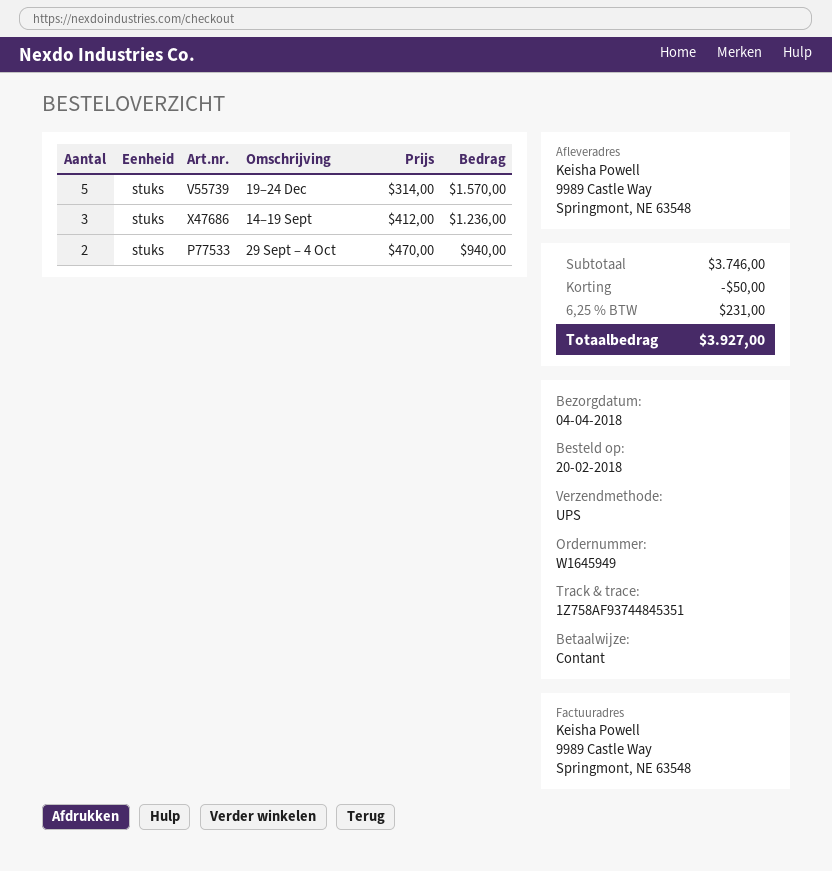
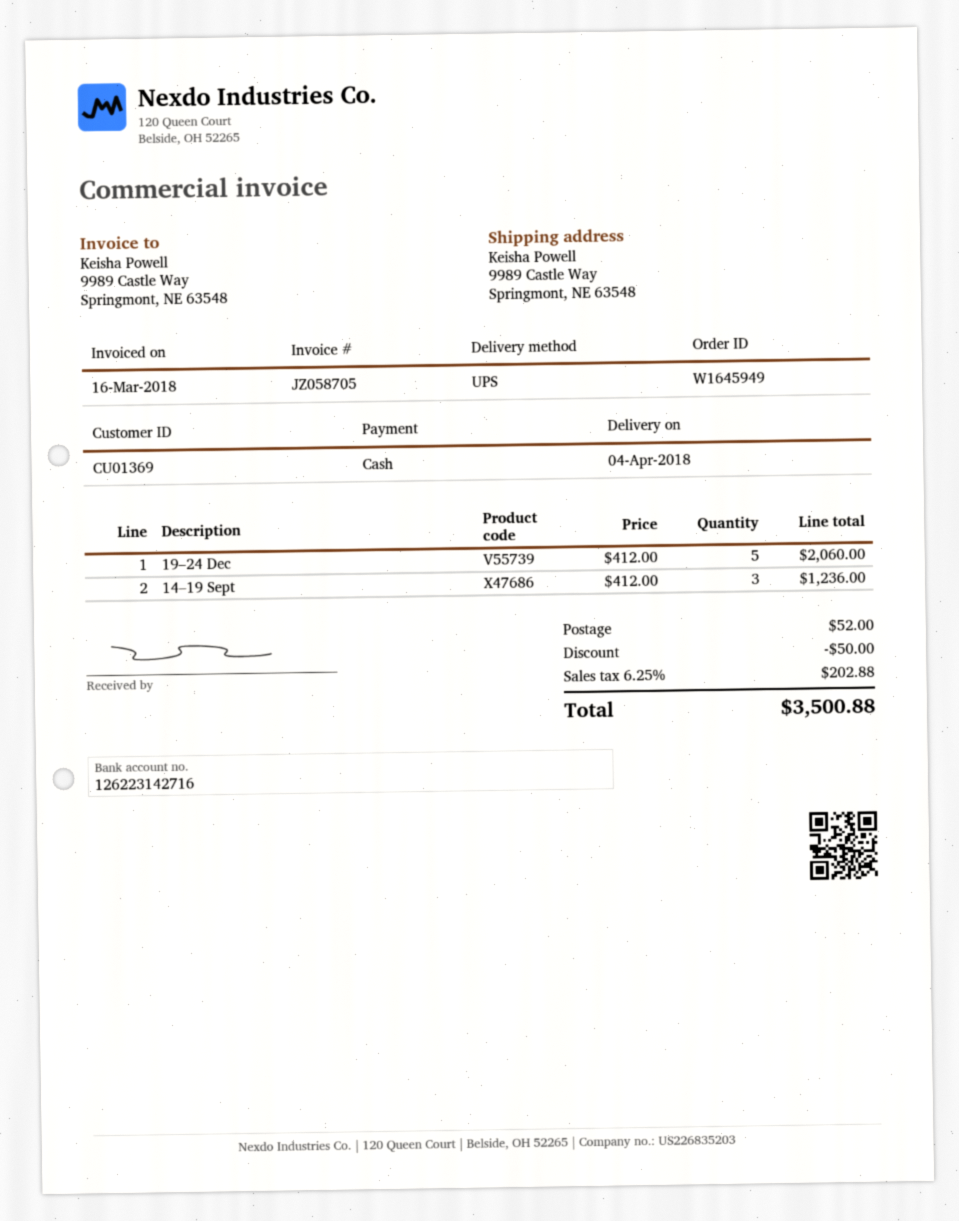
19–24 Dec: 5 x 314.00 = 1570.00 -> 5 x 412.00 = 2060.00
29 Sept – 4 Oct: 2 x 470.00 = 940.00 -> none
shipping: none -> 52.00
tax: 6.25% = 231.00 -> 6.25% = 202.88
total: 3927.00 -> 3500.88

